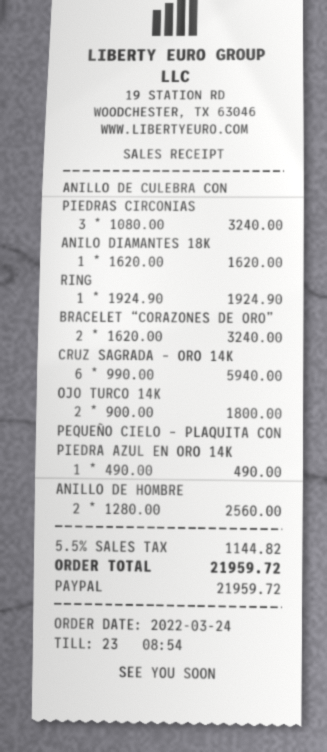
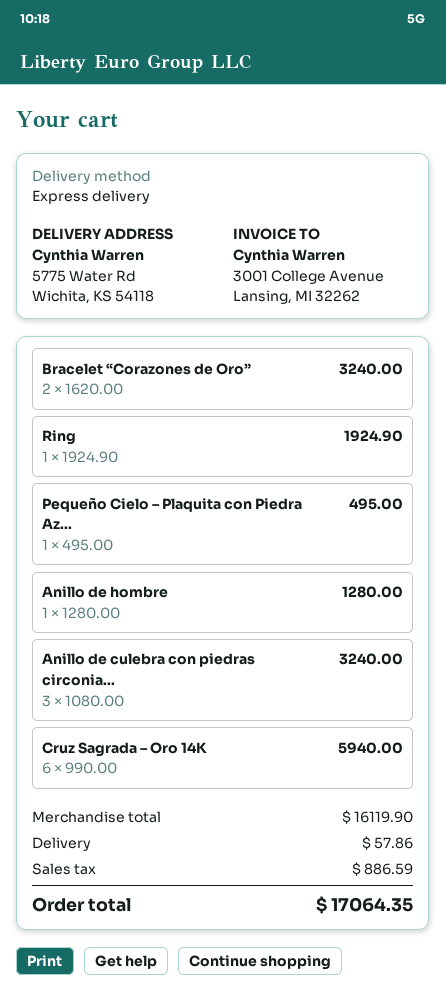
ANILO DIAMANTES 18K: 1 x 1620.00 = 1620.00 -> none
OJO TURCO 14K: 2 x 900.00 = 1800.00 -> none
PEQUEÑO CIELO – PLAQUITA CON PIEDRA AZUL EN ORO 14K: 1 x 490.00 = 490.00 -> 1 x 495.00 = 495.00
ANILLO DE HOMBRE: 2 x 1280.00 = 2560.00 -> 1 x 1280.00 = 1280.00
shipping: none -> 57.86
tax: 1144.82 -> 886.59
total: 21959.72 -> 17064.35

